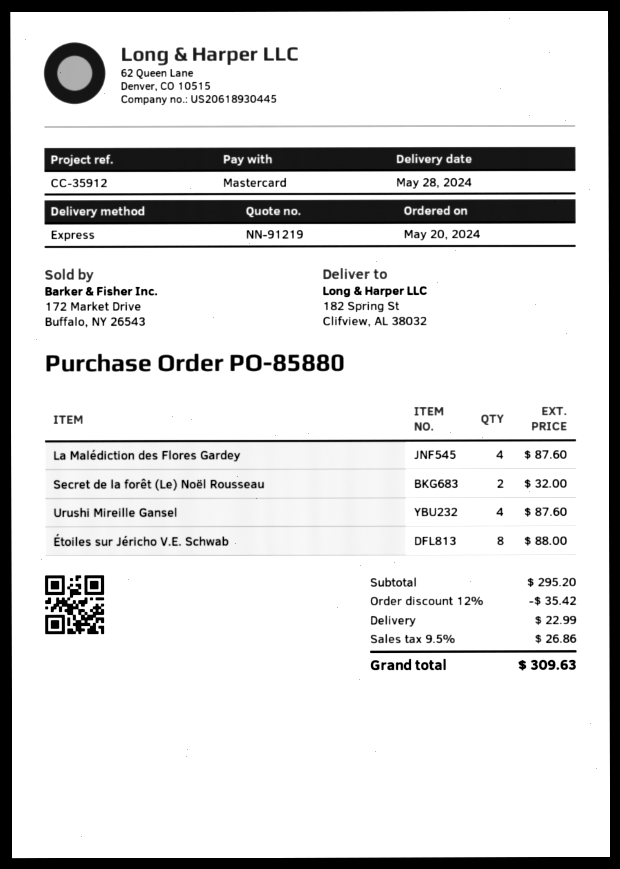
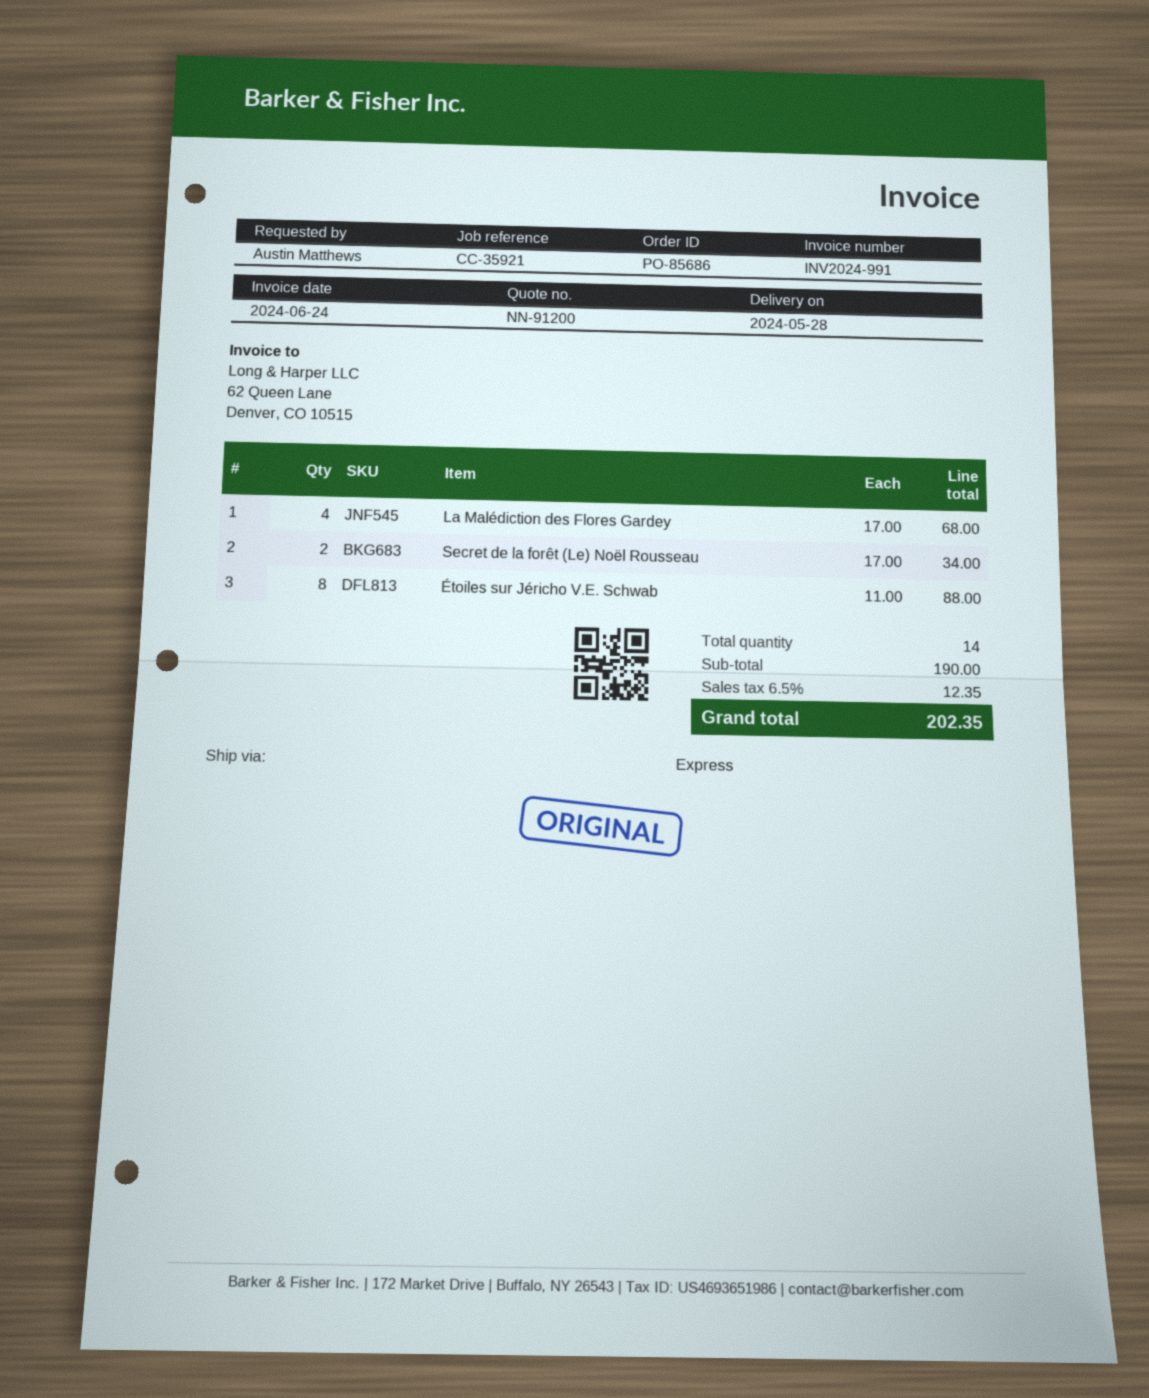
quote number: NN-91219 -> NN-91200
order number: PO-85880 -> PO-85686
reference: CC-35912 -> CC-35921
La Malédiction des Flores Gardey: 4 for 87.60 -> 4 for 68.00
Secret de la forêt (Le) Noël Rousseau: 2 for 32.00 -> 2 for 34.00
Urushi Mireille Gansel: 4 for 87.60 -> none
subtotal: 295.20 -> 190.00
discount: 12% = 35.42 -> none
shipping: 22.99 -> none
tax: 9.5% = 26.86 -> 6.5% = 12.35
total: 309.63 -> 202.35

